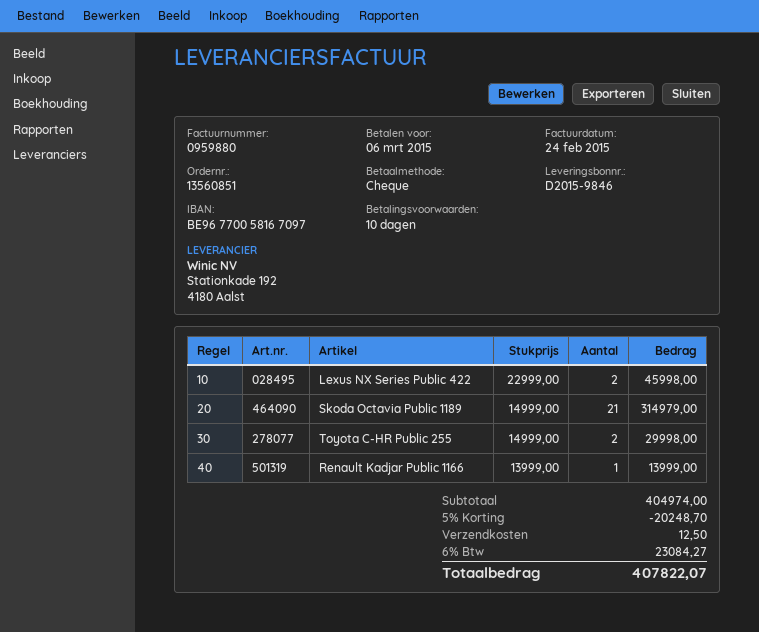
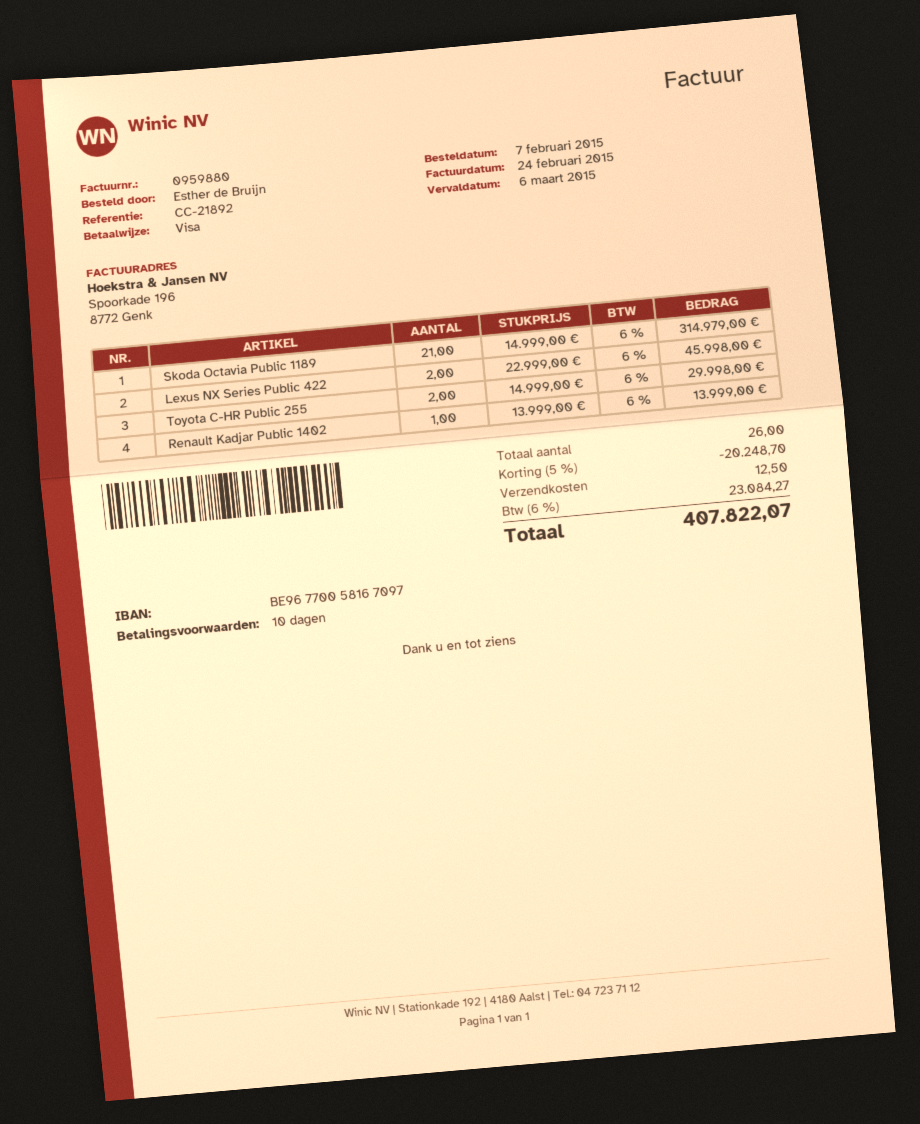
payment method: cheque -> Visa
Renault Kadjar Public 1166: 1 x 13999.00 = 13999.00 -> none
Renault Kadjar Public 1402: none -> 1 x 13999.00 = 13999.00

